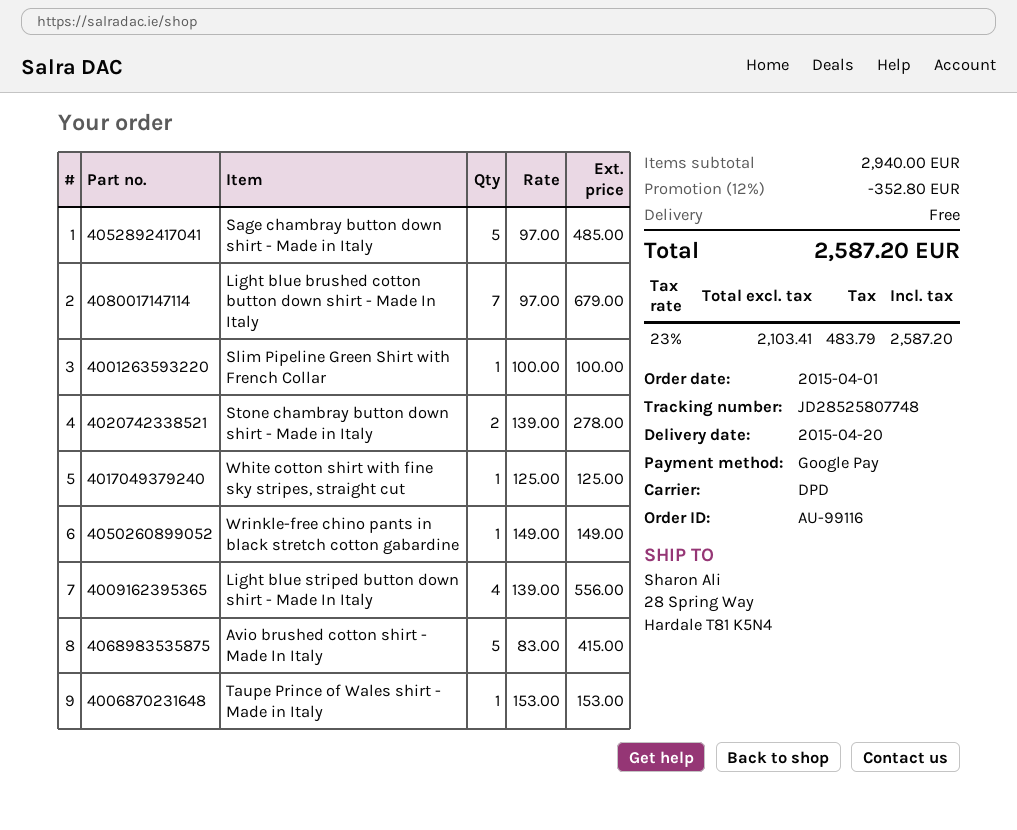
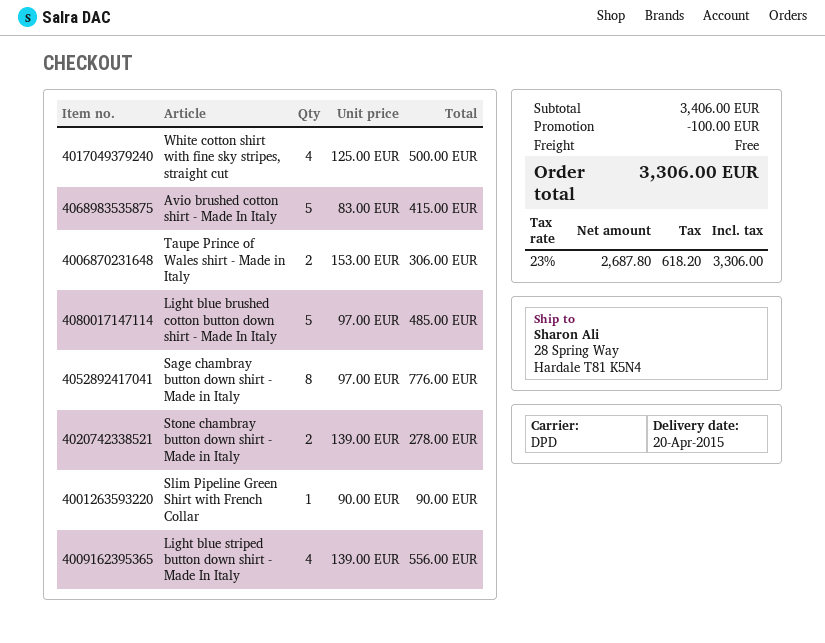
Sage chambray button down shirt - Made in Italy: 5 x 97.00 = 485.00 -> 8 x 97.00 = 776.00
Light blue brushed cotton button down shirt - Made In Italy: 7 x 97.00 = 679.00 -> 5 x 97.00 = 485.00
Slim Pipeline Green Shirt with French Collar: 1 x 100.00 = 100.00 -> 1 x 90.00 = 90.00
White cotton shirt with fine sky stripes, straight cut: 1 x 125.00 = 125.00 -> 4 x 125.00 = 500.00
Wrinkle-free chino pants in black stretch cotton gabardine: 1 x 149.00 = 149.00 -> none
Taupe Prince of Wales shirt - Made in Italy: 1 x 153.00 = 153.00 -> 2 x 153.00 = 306.00
subtotal: 2940.00 -> 3406.00
discount: 352.80 -> 100.00
net: 2103.41 -> 2687.80
tax: 23% = 483.79 -> 23% = 618.20
total: 2587.20 -> 3306.00

